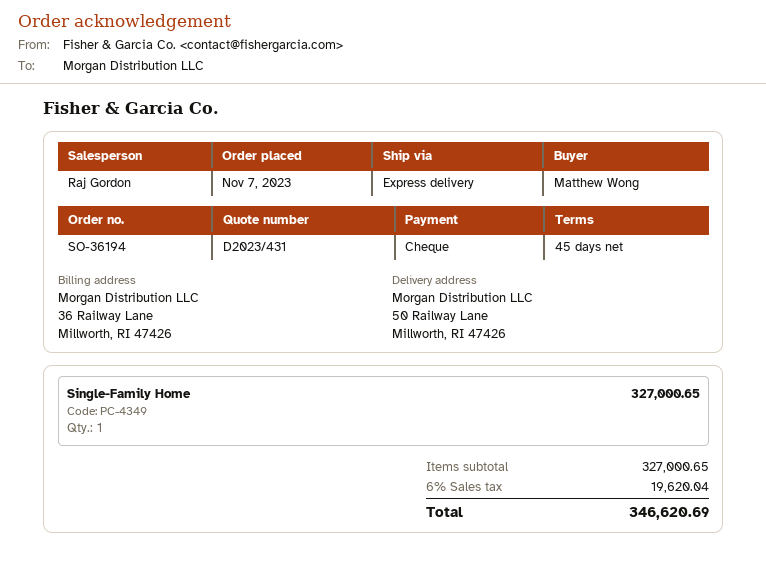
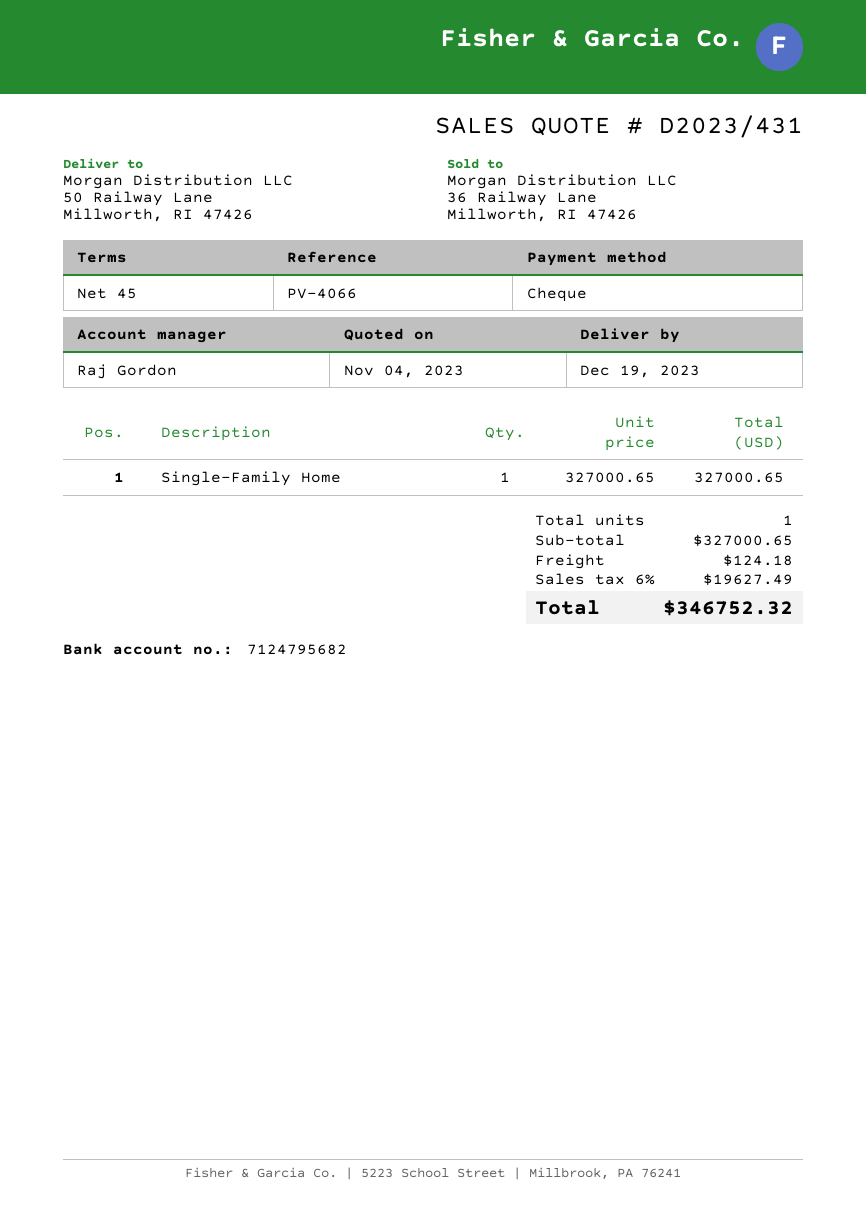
shipping: none -> 124.18
tax: 6% = 19620.04 -> 6% = 19627.49
total: 346620.69 -> 346752.32

